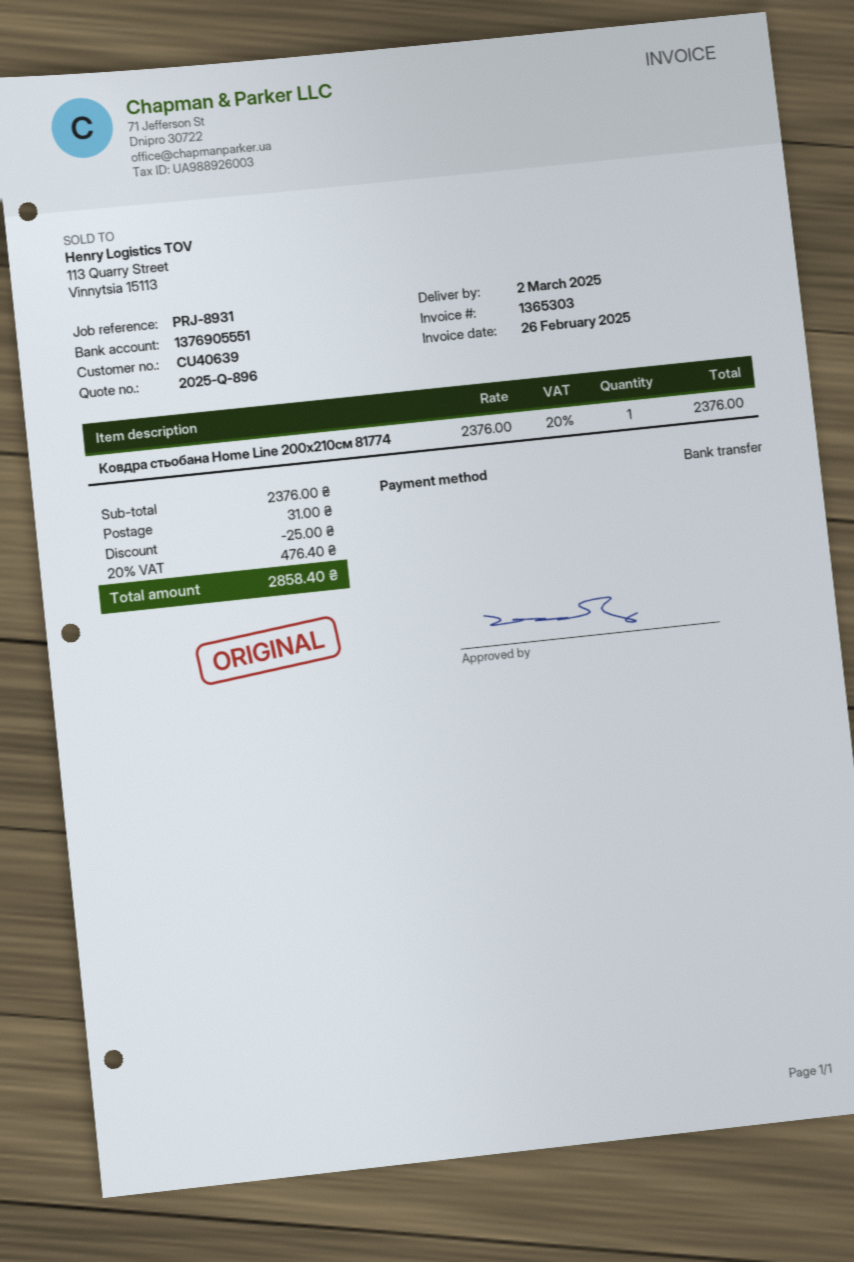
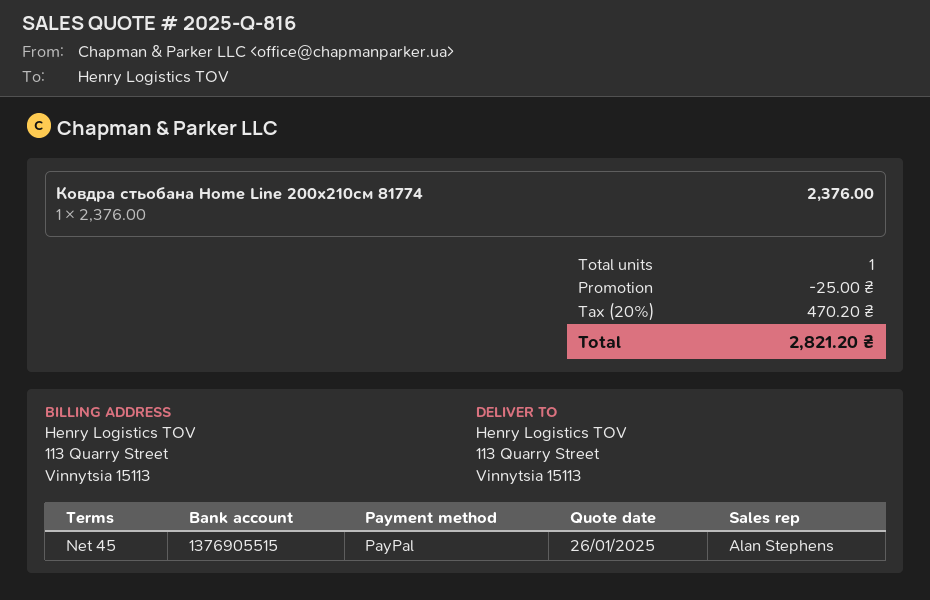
quote number: 2025-Q-896 -> 2025-Q-816
payment method: bank transfer -> PayPal
bank account: 1376905551 -> 1376905515
shipping: 31.00 -> none
tax: 20% = 476.40 -> 20% = 470.20
total: 2858.40 -> 2821.20

